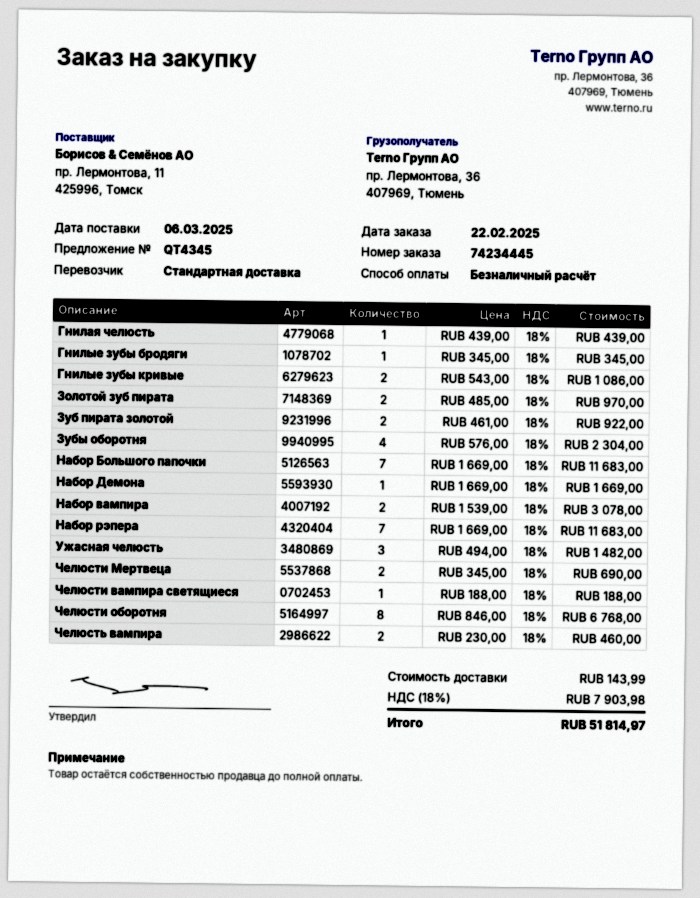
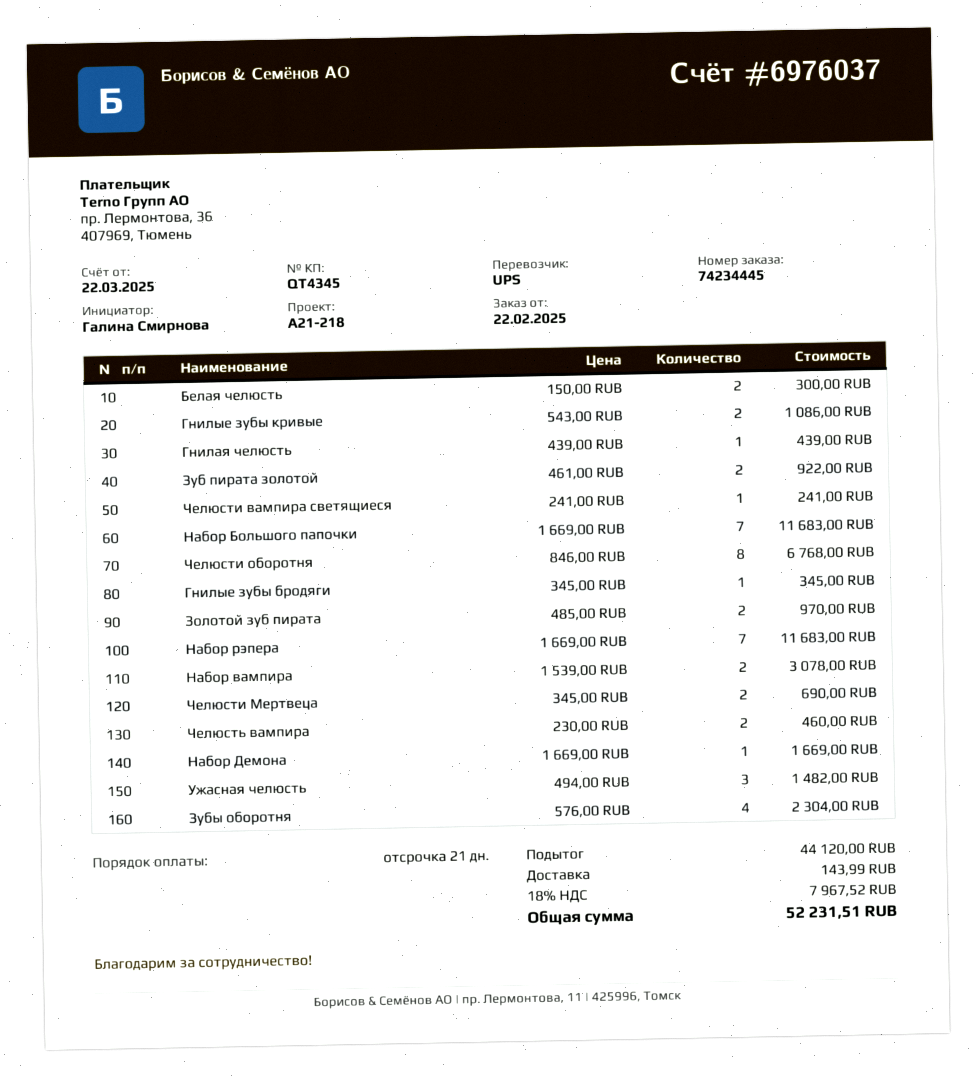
shipping method: standard -> UPS
Челюсти вампира светящиеся: 1 x 188.00 = 188.00 -> 1 x 241.00 = 241.00
Белая челюсть: none -> 2 x 150.00 = 300.00
tax: 18% = 7903.98 -> 18% = 7967.52
total: 51814.97 -> 52231.51

